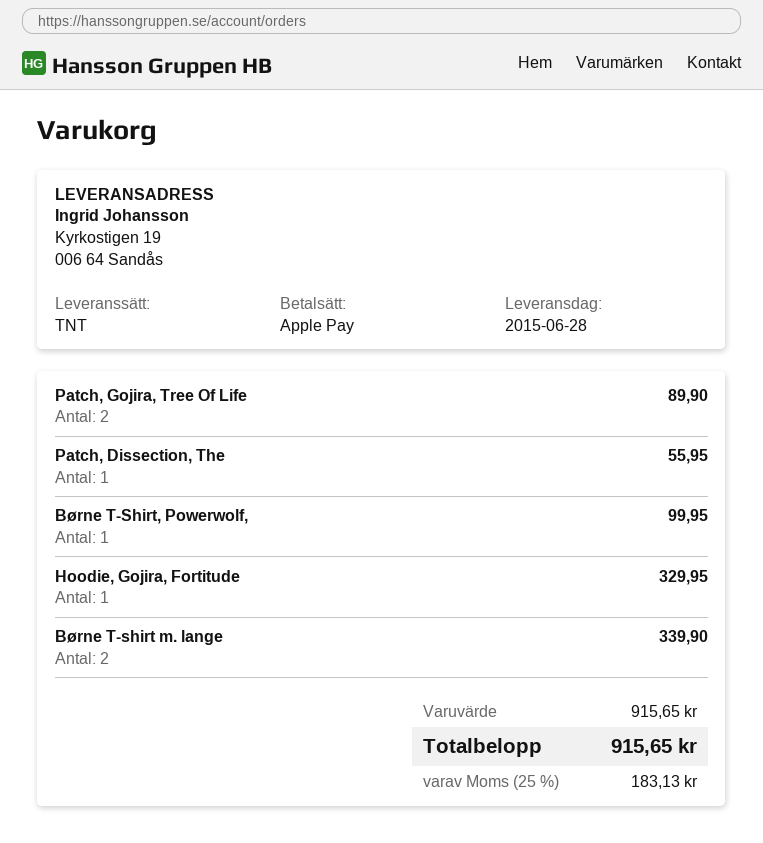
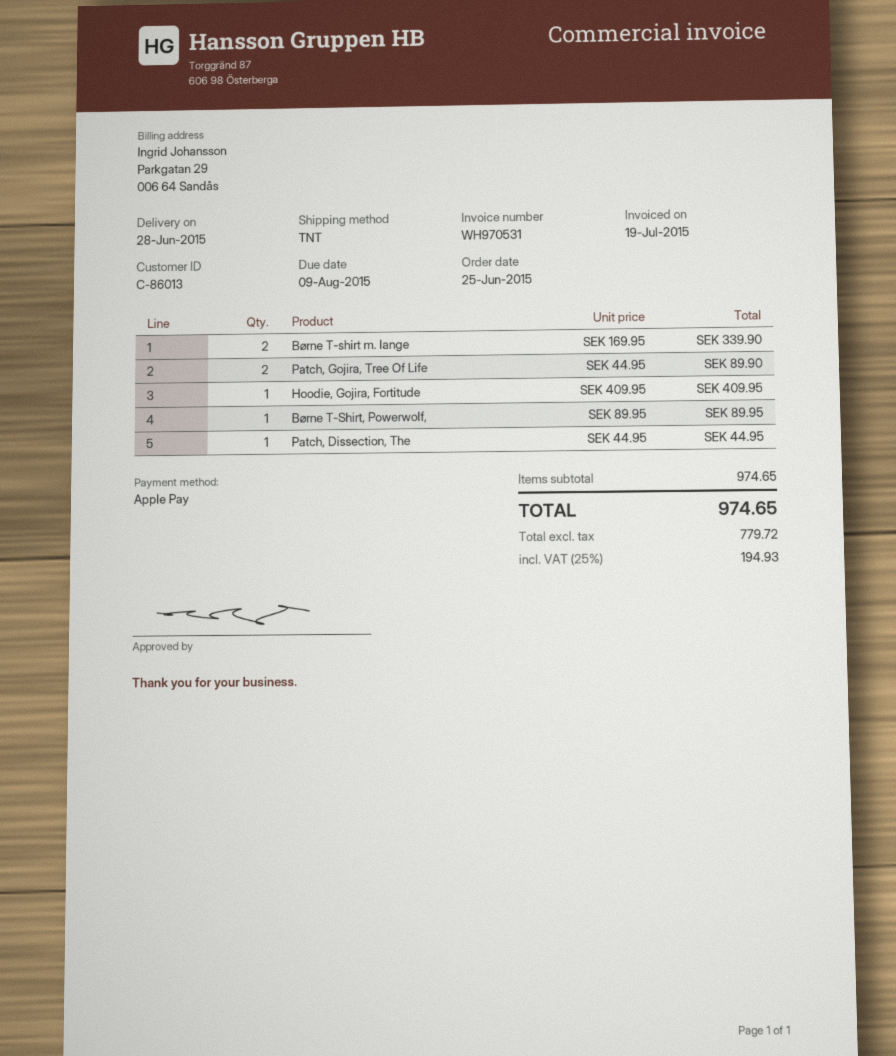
Patch, Dissection, The: 1 for 55.95 -> 1 for 44.95
Børne T-Shirt, Powerwolf,: 1 for 99.95 -> 1 for 89.95
Hoodie, Gojira, Fortitude: 1 for 329.95 -> 1 for 409.95
subtotal: 915.65 -> 974.65
tax: 25% = 183.13 -> 25% = 194.93
total: 915.65 -> 974.65

